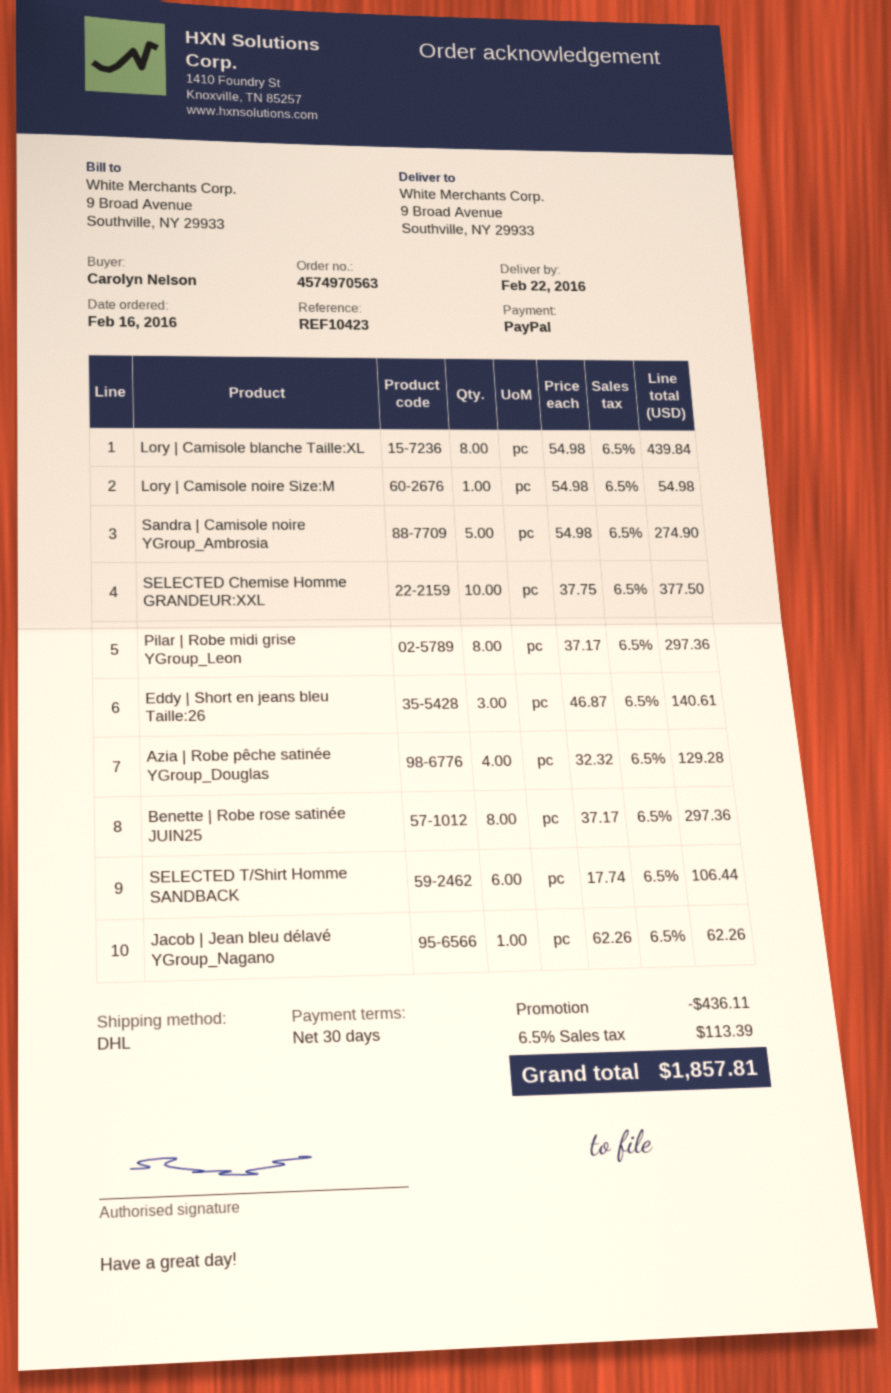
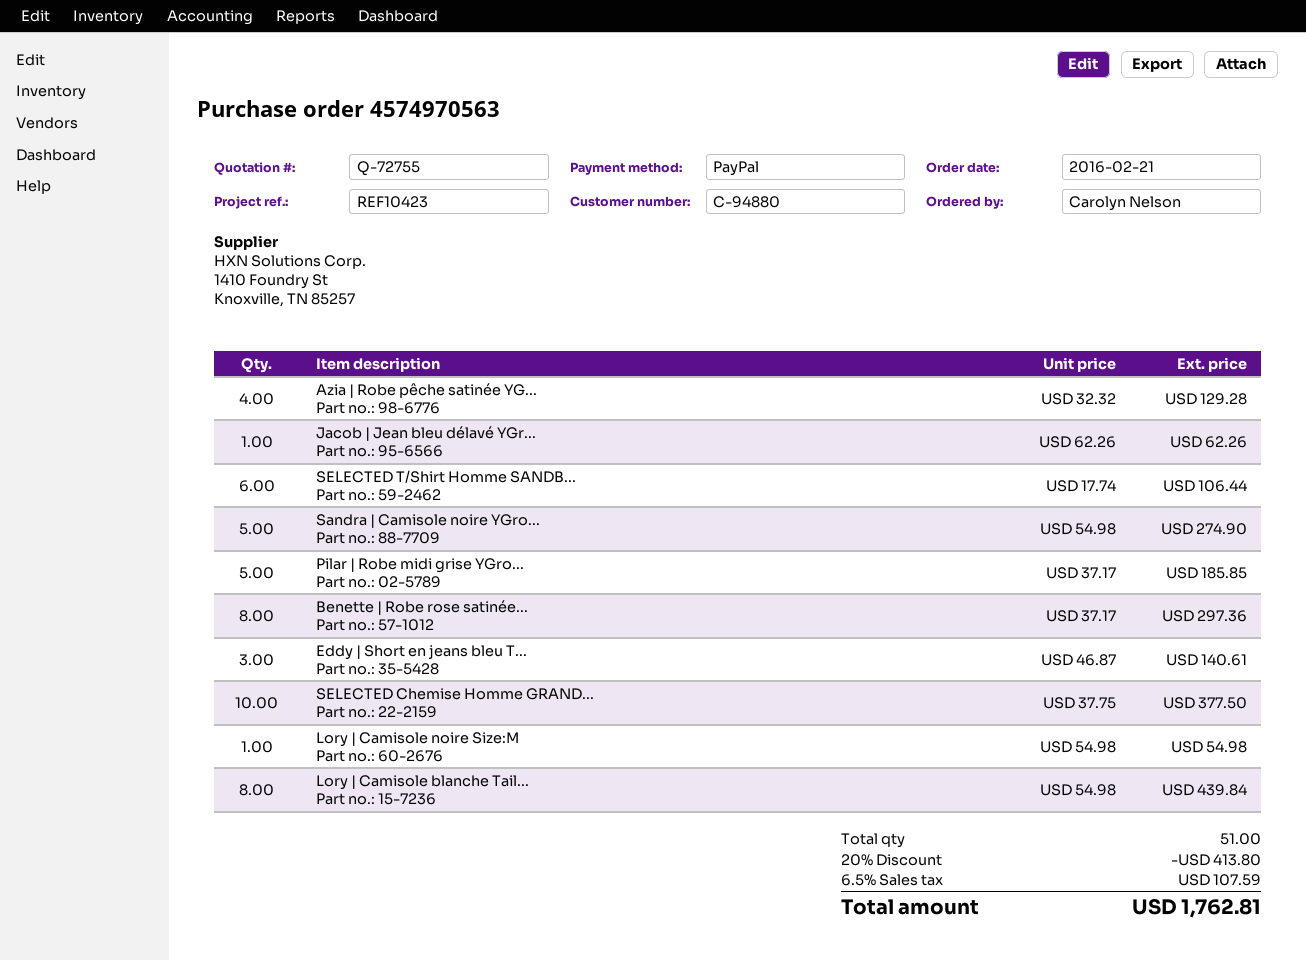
order date: 2016-02-16 -> 2016-02-21
Pilar | Robe midi grise YGroup_Leon: 8 x 37.17 = 297.36 -> 5 x 37.17 = 185.85
discount: 436.11 -> 413.80
tax: 6.5% = 113.39 -> 6.5% = 107.59
total: 1857.81 -> 1762.81

